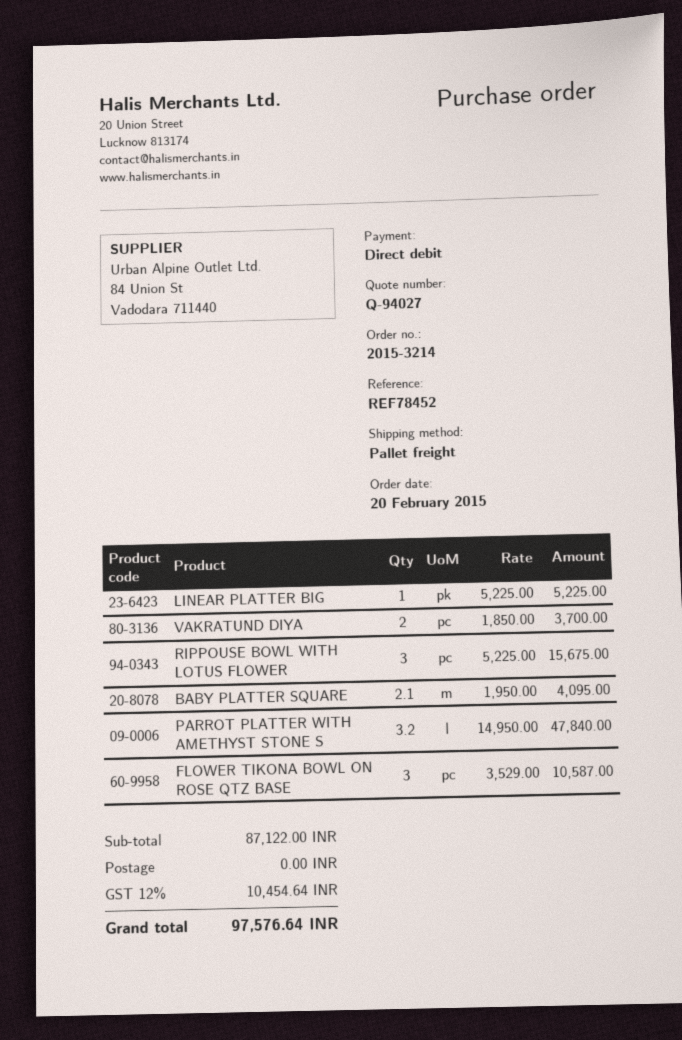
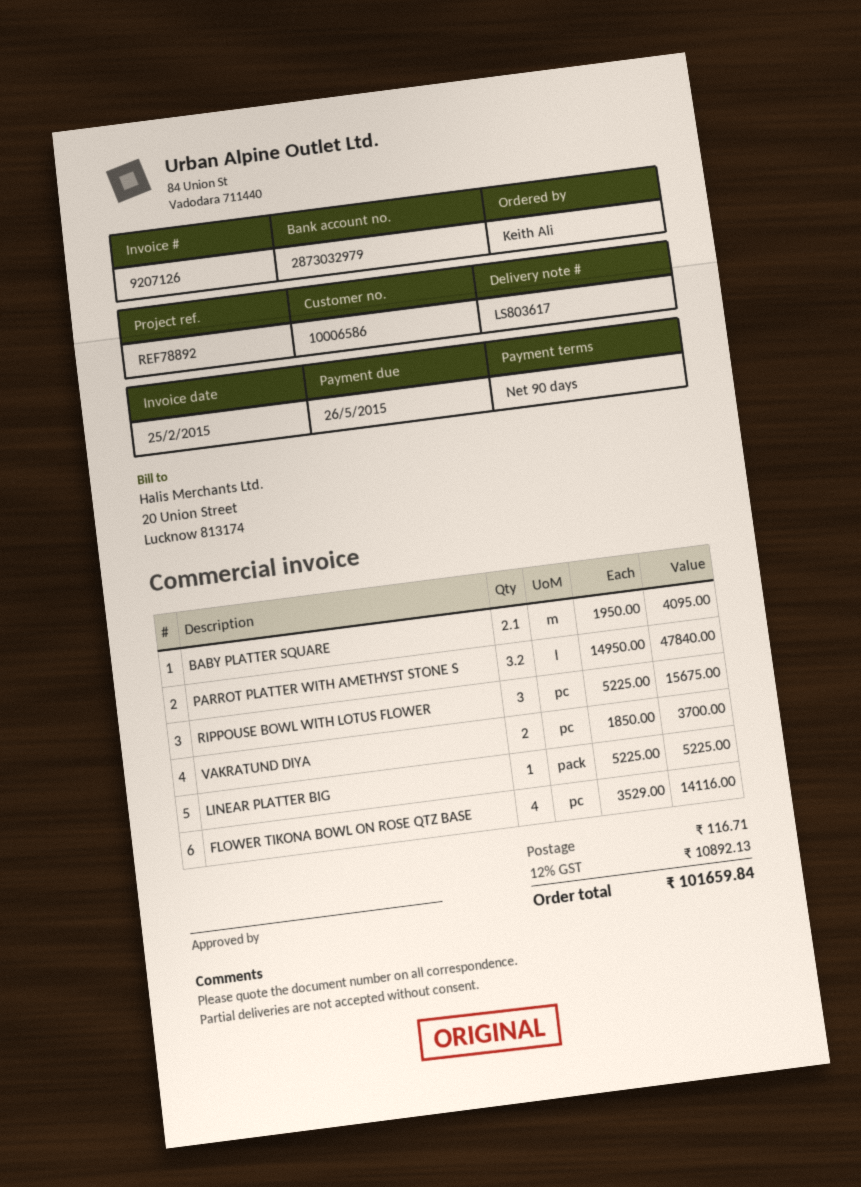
reference: REF78452 -> REF78892
FLOWER TIKONA BOWL ON ROSE QTZ BASE: 3 x 3529.00 = 10587.00 -> 4 x 3529.00 = 14116.00
shipping: 0.00 -> 116.71
tax: 12% = 10454.64 -> 12% = 10892.13
total: 97576.64 -> 101659.84

